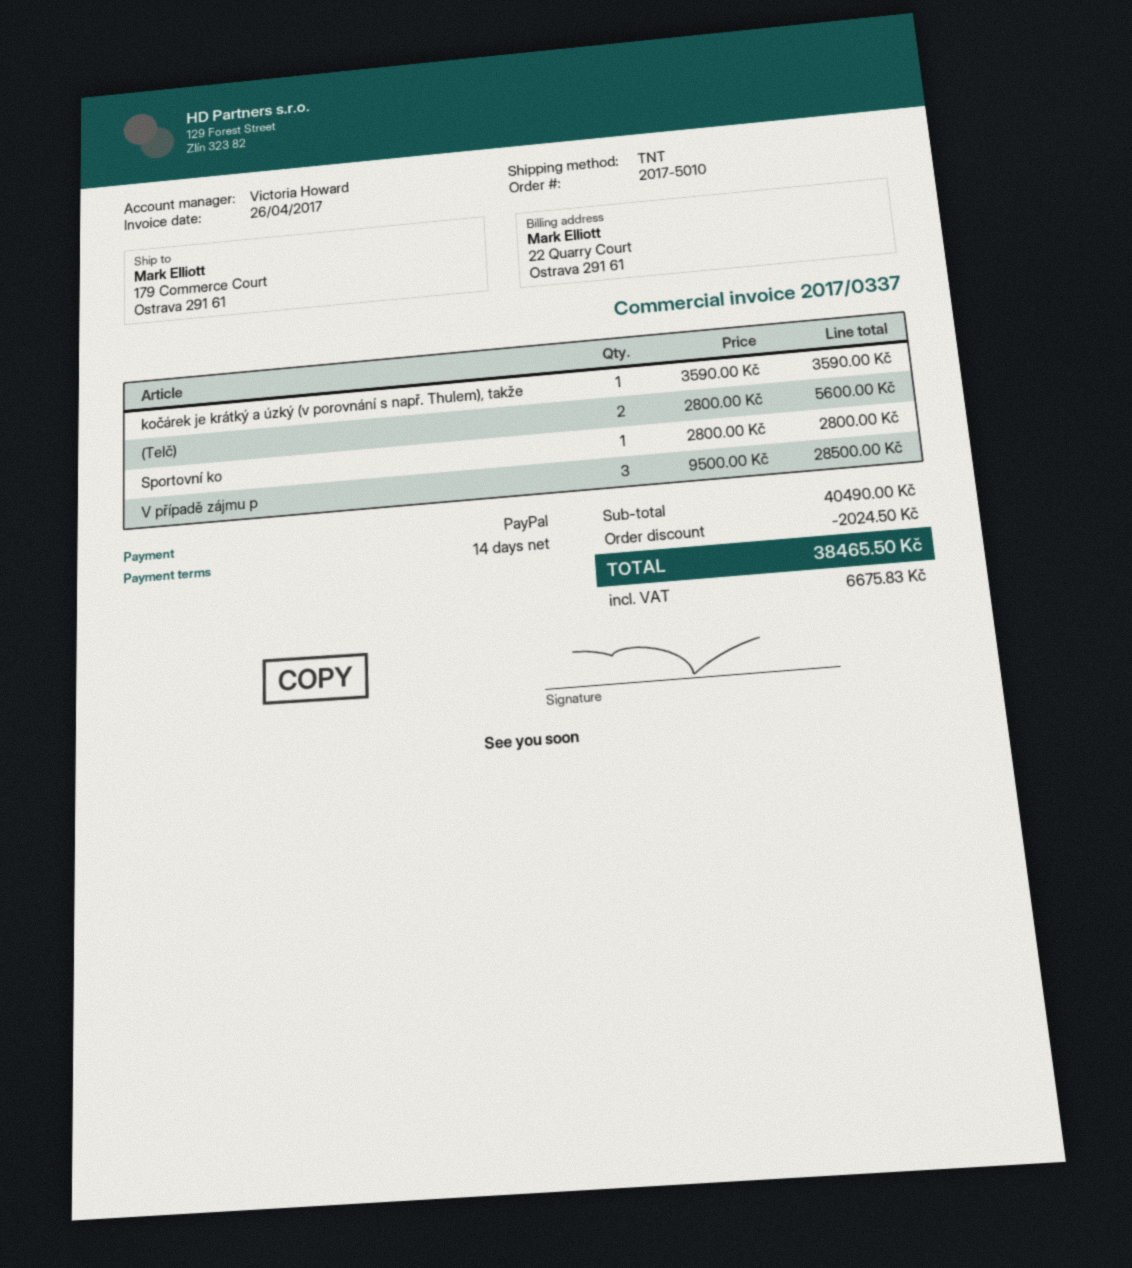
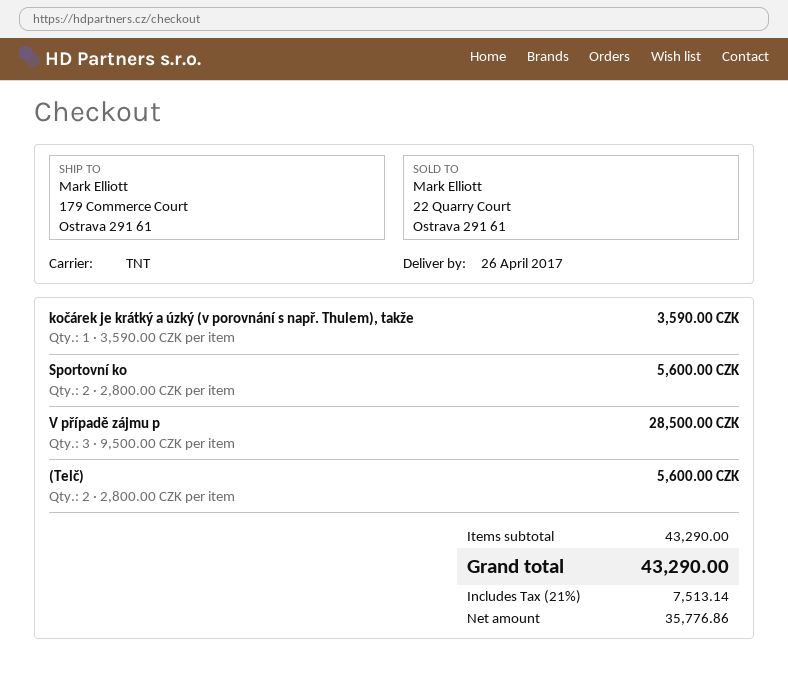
Sportovní ko: 1 x 2800.00 = 2800.00 -> 2 x 2800.00 = 5600.00
subtotal: 40490.00 -> 43290.00
discount: 2024.50 -> none
tax: 6675.83 -> 7513.14
total: 38465.50 -> 43290.00

